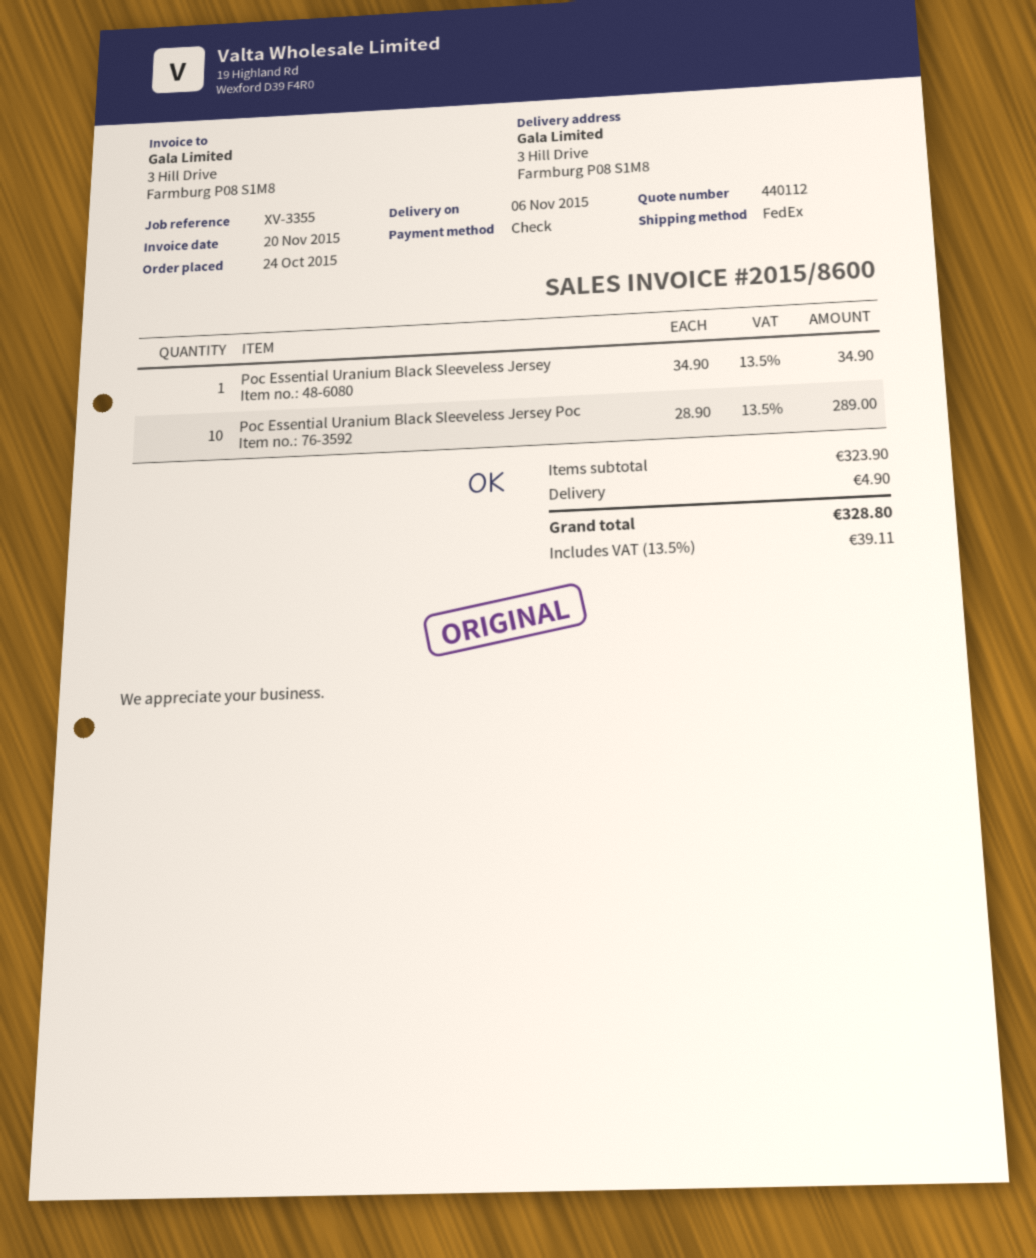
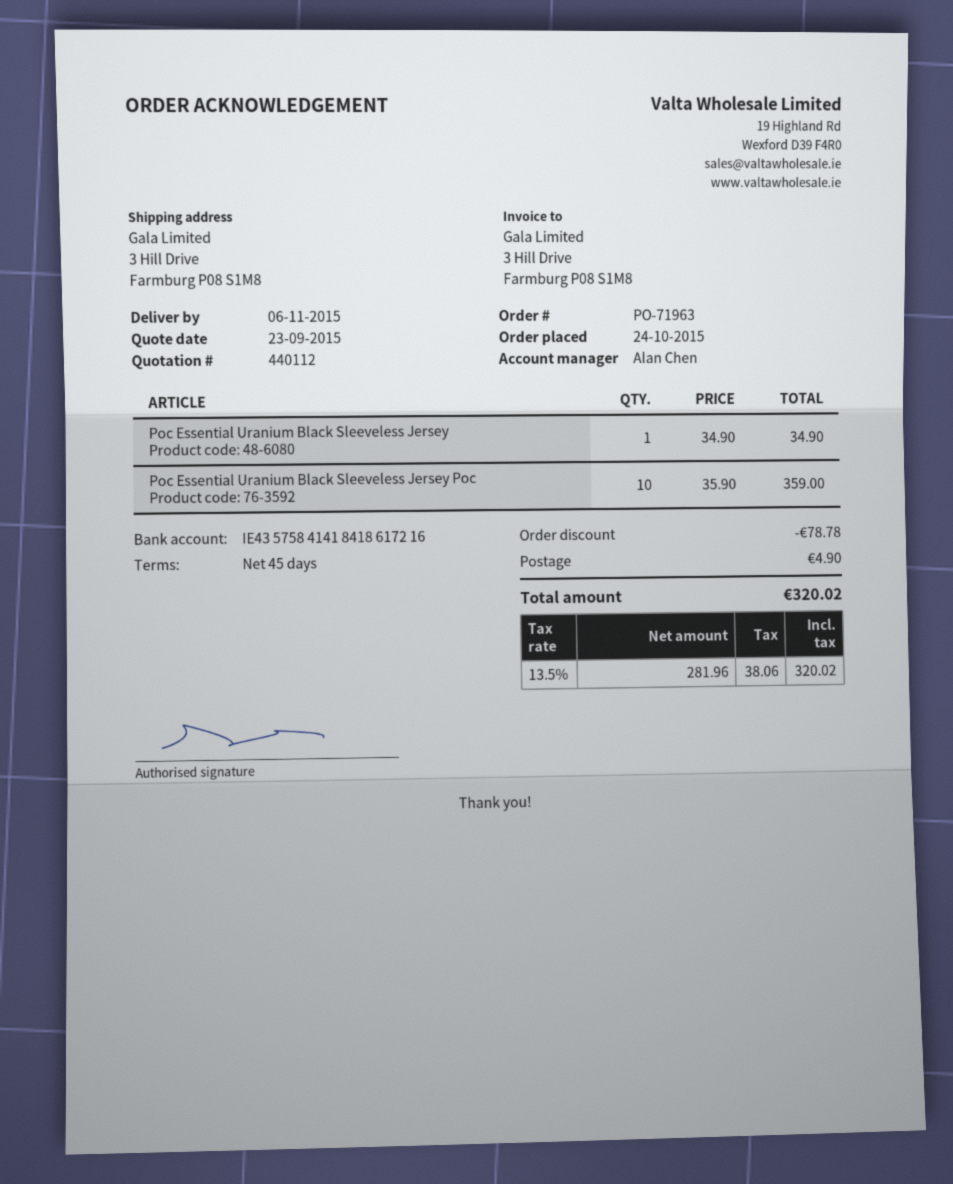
Poc Essential Uranium Black Sleeveless Jersey Poc: 10 x 28.90 = 289.00 -> 10 x 35.90 = 359.00
discount: none -> 78.78
tax: 13.5% = 39.11 -> 13.5% = 38.06
total: 328.80 -> 320.02

